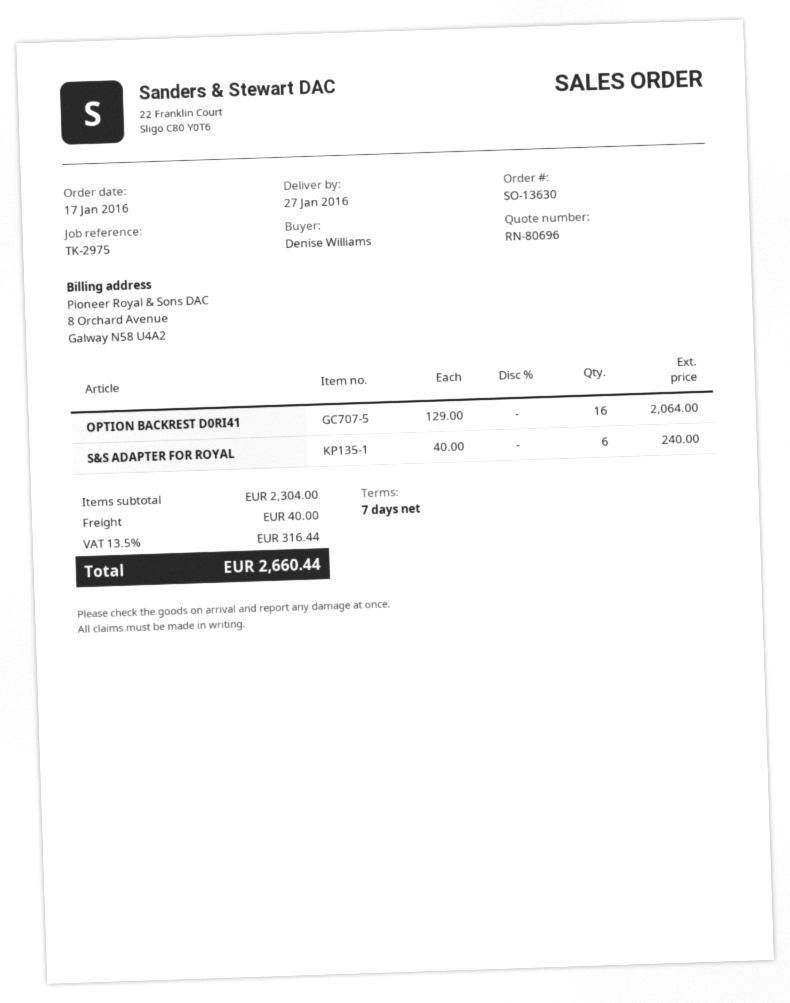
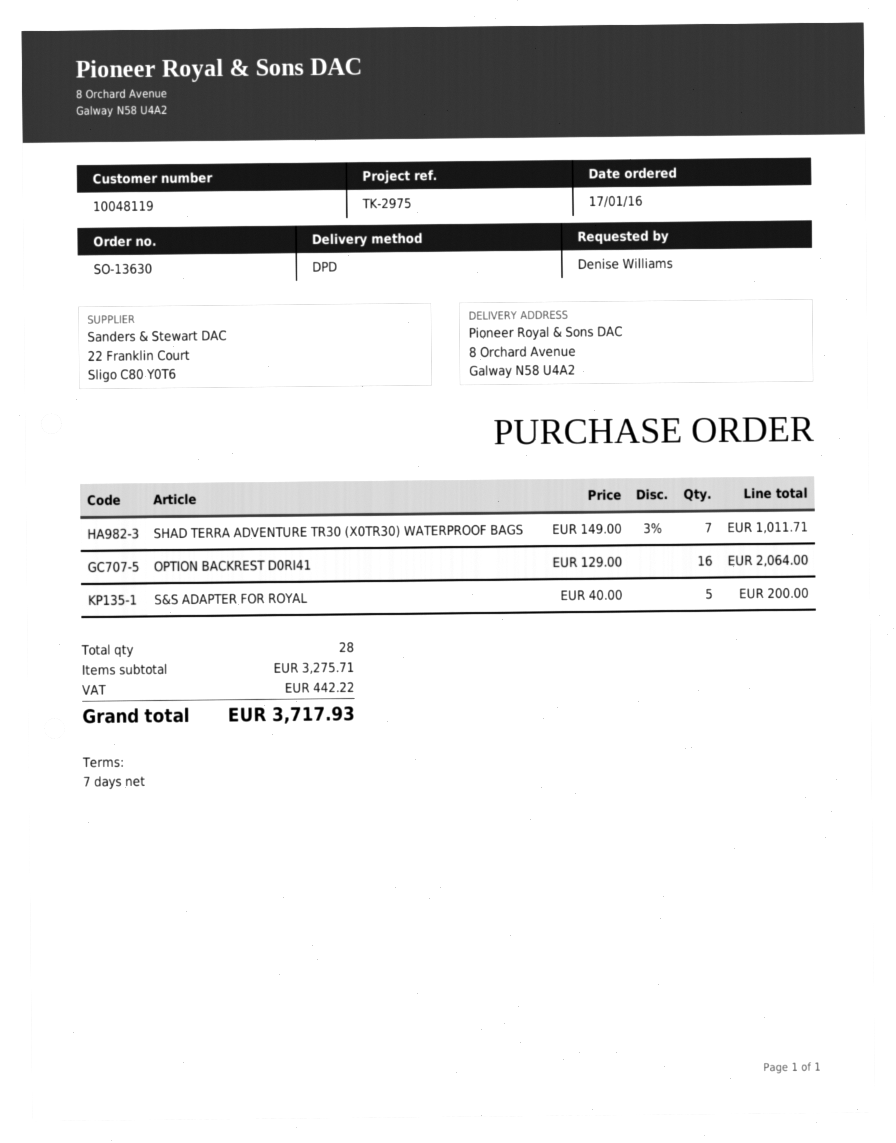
S&S ADAPTER FOR ROYAL: 6 x 40.00 = 240.00 -> 5 x 40.00 = 200.00
SHAD TERRA ADVENTURE TR30 (X0TR30) WATERPROOF BAGS: none -> 7 x 149.00 - 3% = 1011.71
subtotal: 2304.00 -> 3275.71
shipping: 40.00 -> none
tax: 316.44 -> 442.22
total: 2660.44 -> 3717.93

